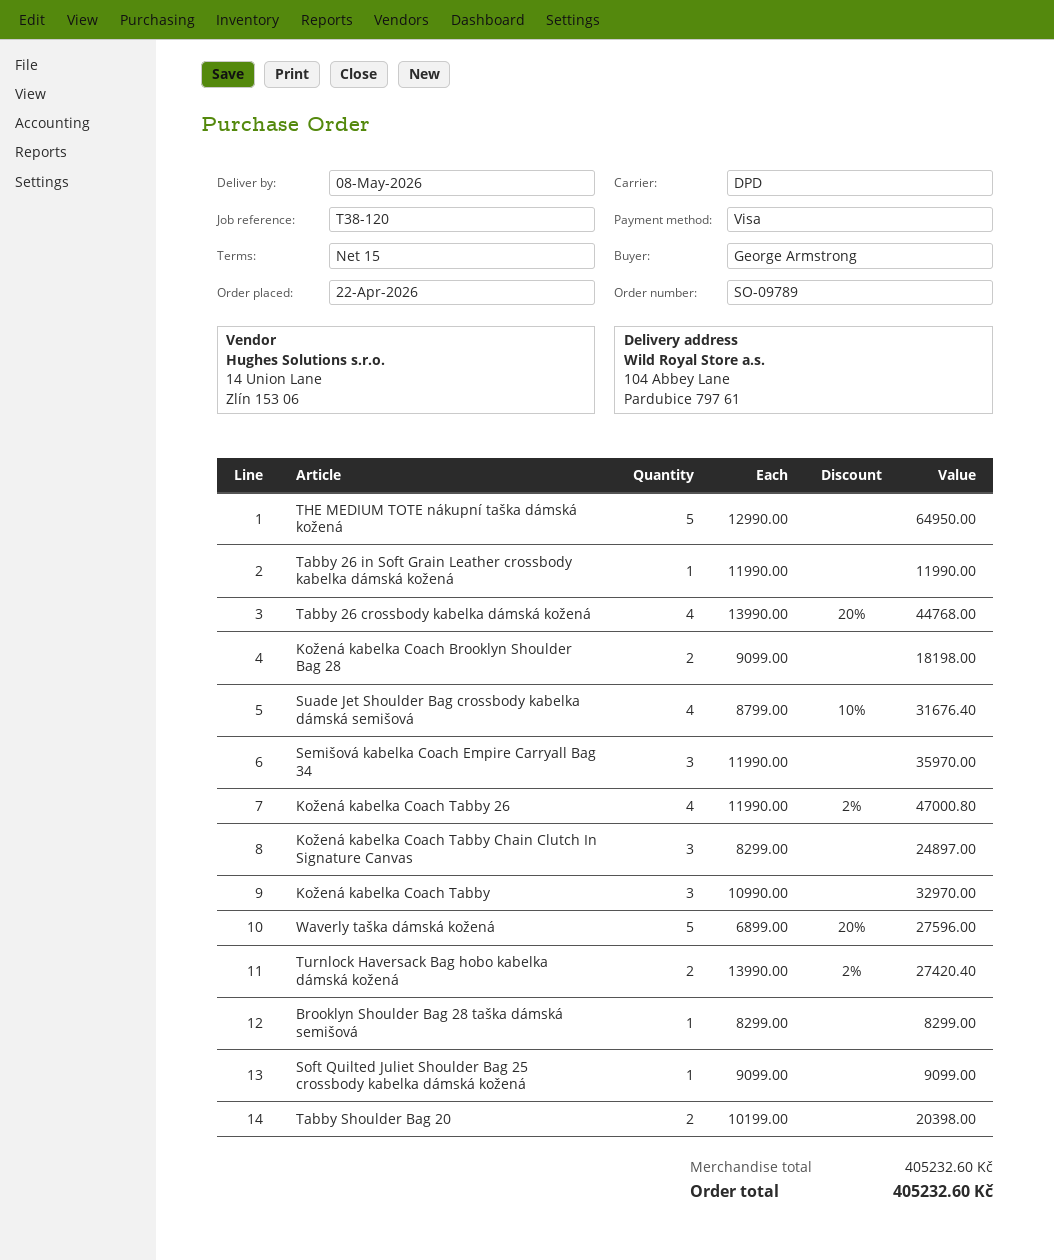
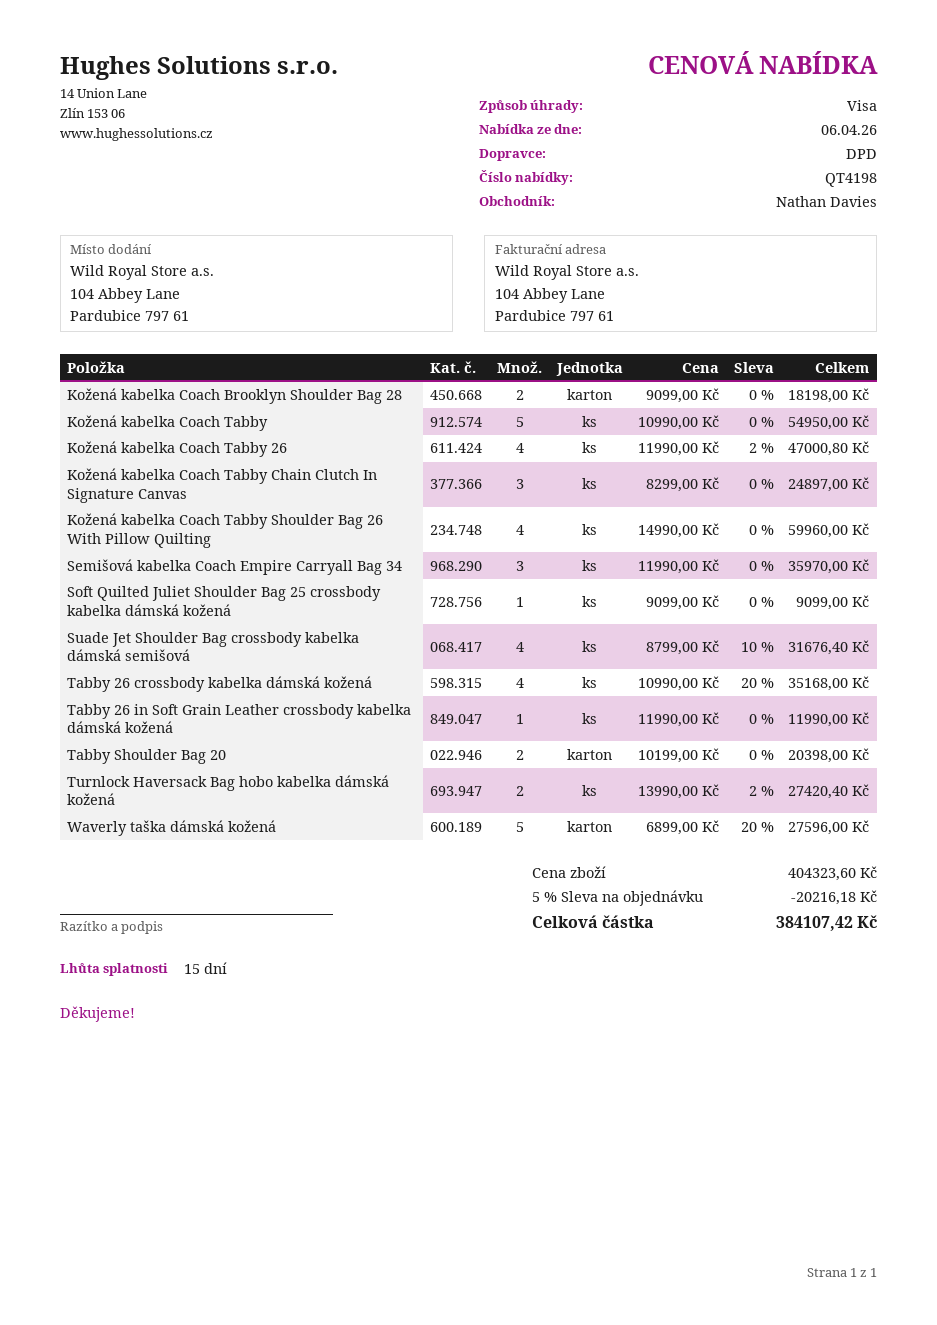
THE MEDIUM TOTE nákupní taška dámská kožená: 5 x 12990.00 = 64950.00 -> none
Tabby 26 crossbody kabelka dámská kožená: 4 x 13990.00 - 20% = 44768.00 -> 4 x 10990.00 - 20% = 35168.00
Kožená kabelka Coach Tabby: 3 x 10990.00 = 32970.00 -> 5 x 10990.00 = 54950.00
Brooklyn Shoulder Bag 28 taška dámská semišová: 1 x 8299.00 = 8299.00 -> none
Kožená kabelka Coach Tabby Shoulder Bag 26 With Pillow Quilting: none -> 4 x 14990.00 = 59960.00
subtotal: 405232.60 -> 404323.60
discount: none -> 5% = 20216.18
total: 405232.60 -> 384107.42

